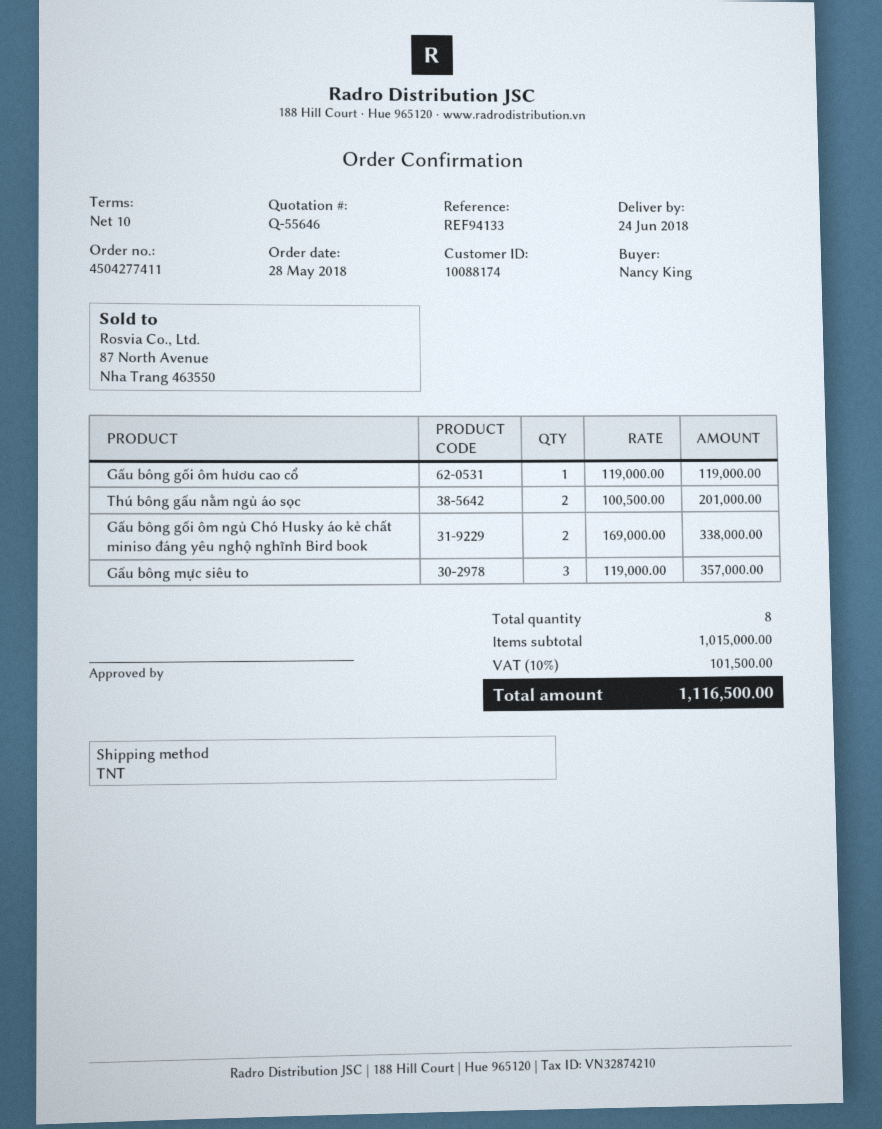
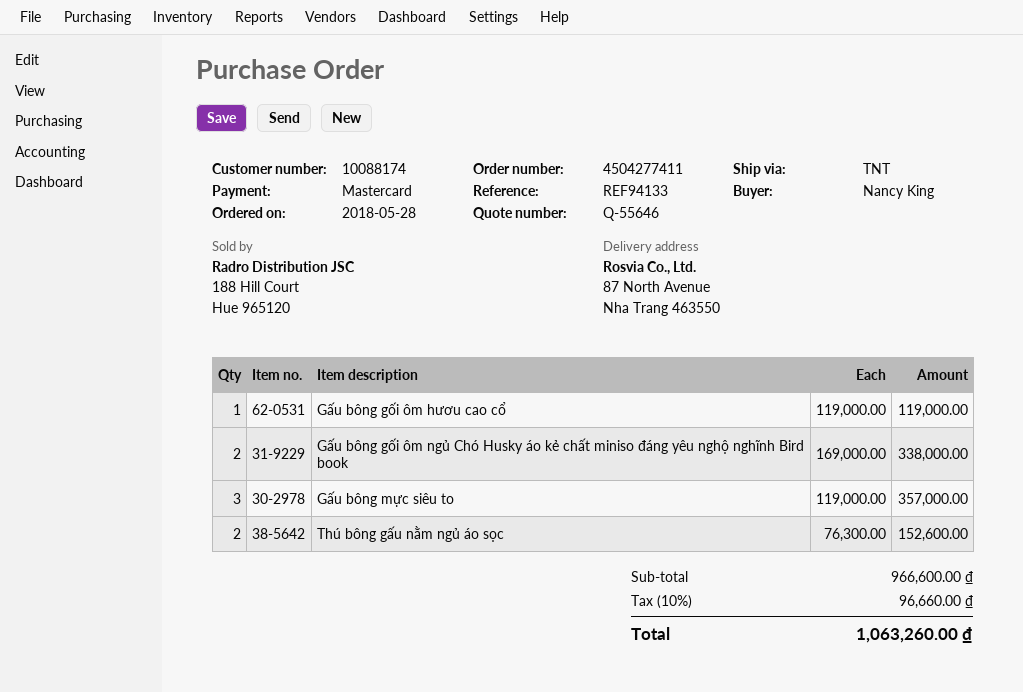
Thú bông gấu nằm ngủ áo sọc: 2 x 100500.00 = 201000.00 -> 2 x 76300.00 = 152600.00
subtotal: 1015000.00 -> 966600.00
tax: 10% = 101500.00 -> 10% = 96660.00
total: 1116500.00 -> 1063260.00

